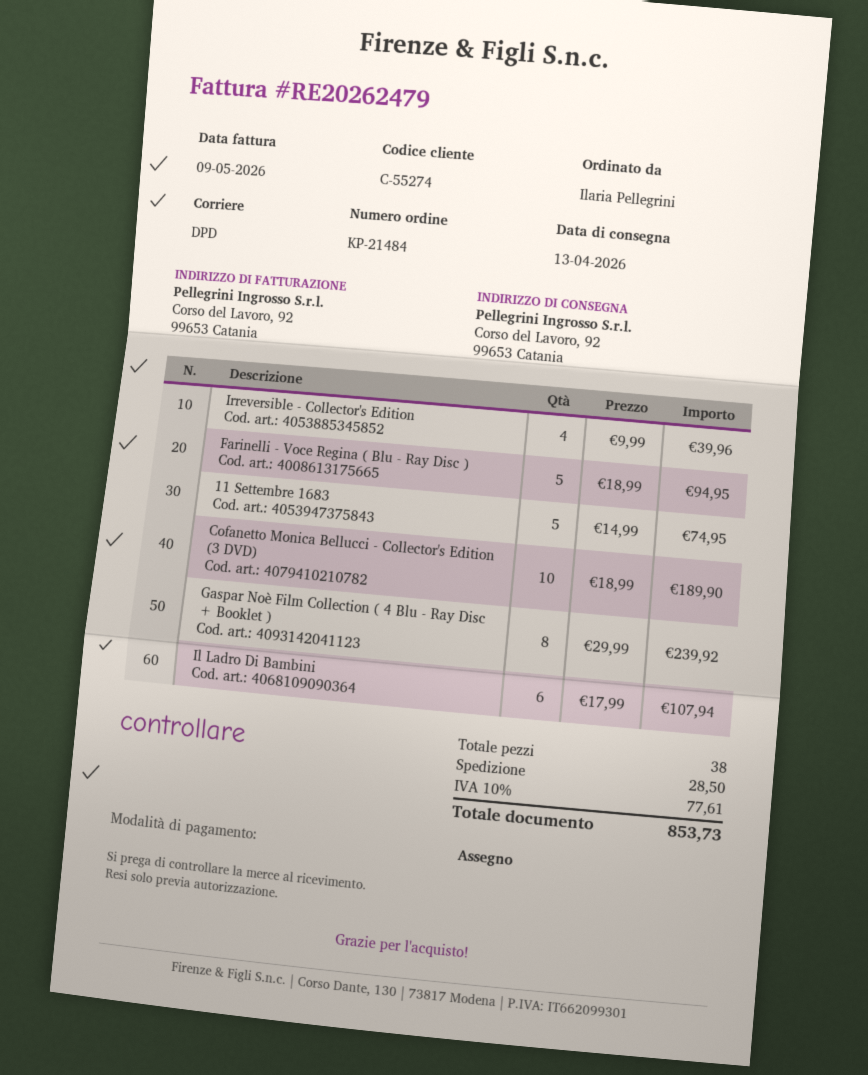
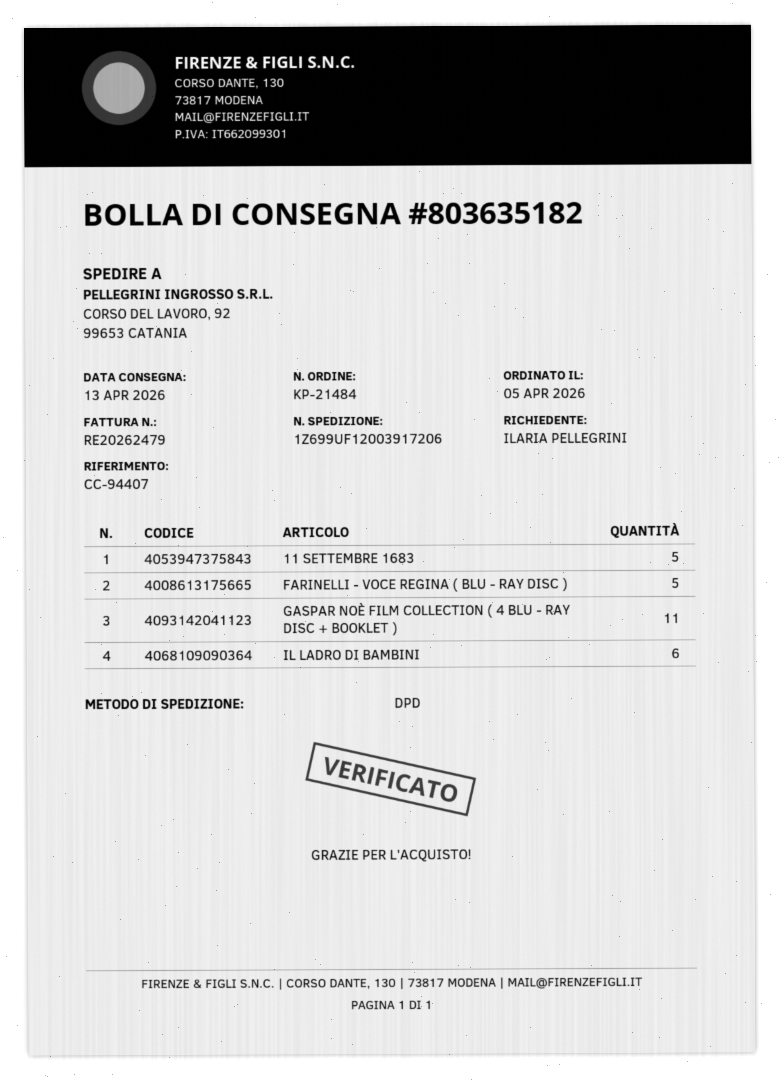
Irreversible - Collector's Edition: 4 -> none
Cofanetto Monica Bellucci - Collector's Edition (3 DVD): 10 -> none
Gaspar Noè Film Collection ( 4 Blu - Ray Disc + Booklet ): 8 -> 11

